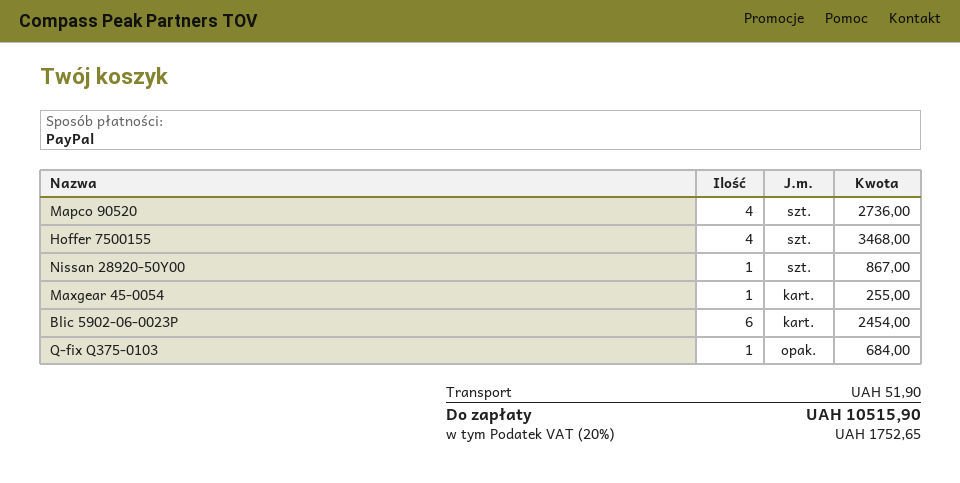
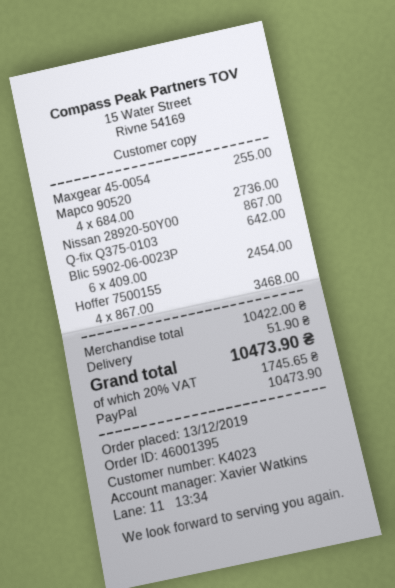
Q-fix Q375-0103: 1 for 684.00 -> 1 for 642.00
tax: 20% = 1752.65 -> 20% = 1745.65
total: 10515.90 -> 10473.90

